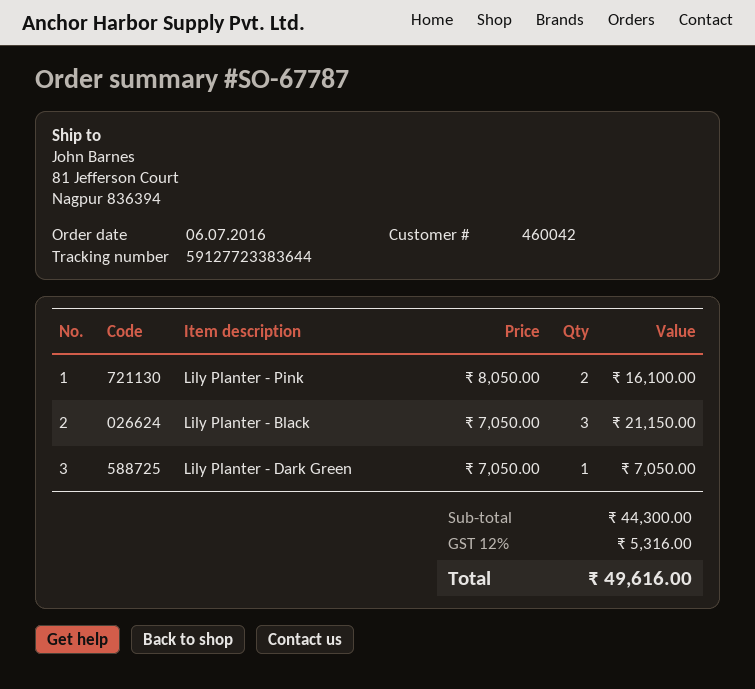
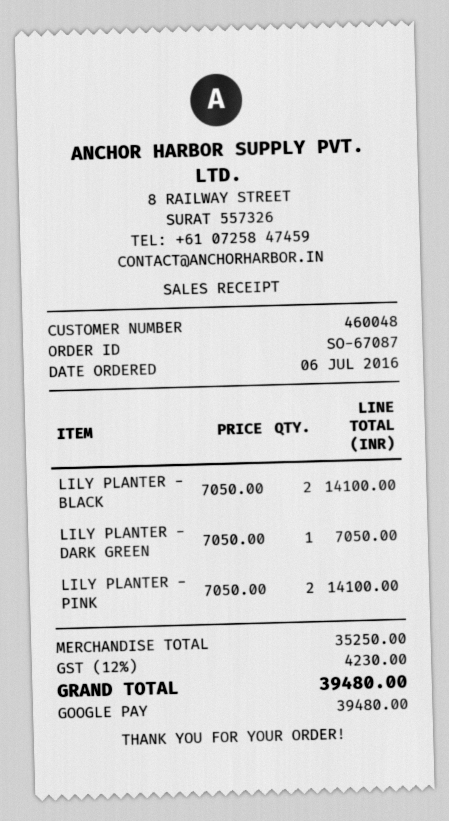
order number: SO-67787 -> SO-67087
customer number: 460042 -> 460048
Lily Planter - Pink: 2 x 8050.00 = 16100.00 -> 2 x 7050.00 = 14100.00
Lily Planter - Black: 3 x 7050.00 = 21150.00 -> 2 x 7050.00 = 14100.00
subtotal: 44300.00 -> 35250.00
tax: 12% = 5316.00 -> 12% = 4230.00
total: 49616.00 -> 39480.00

